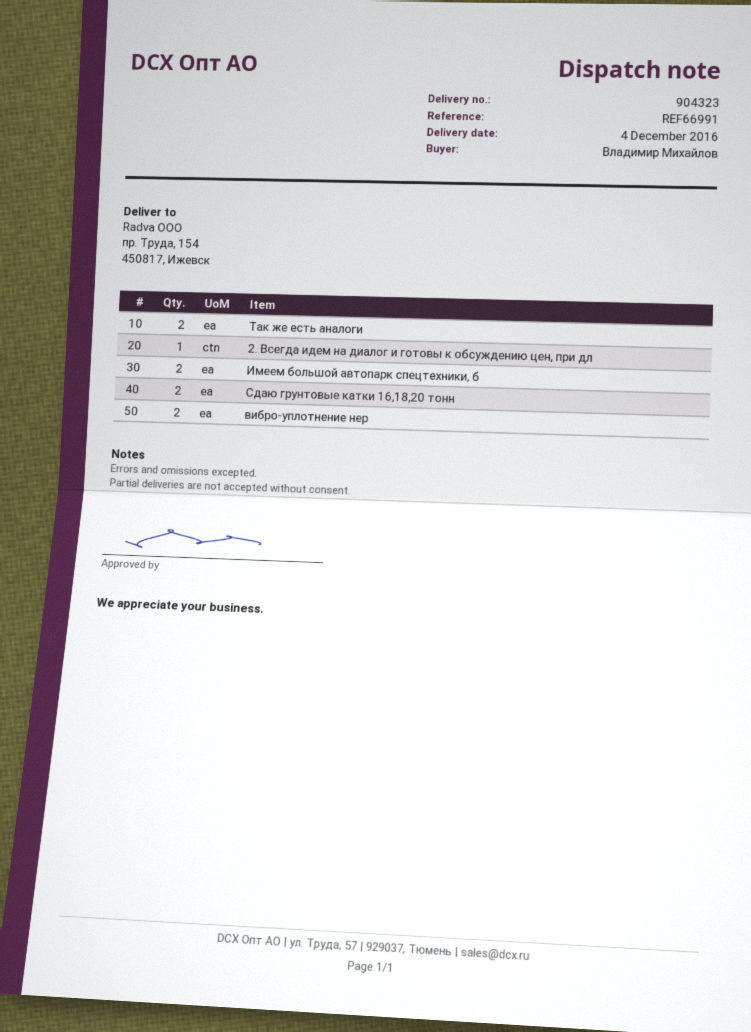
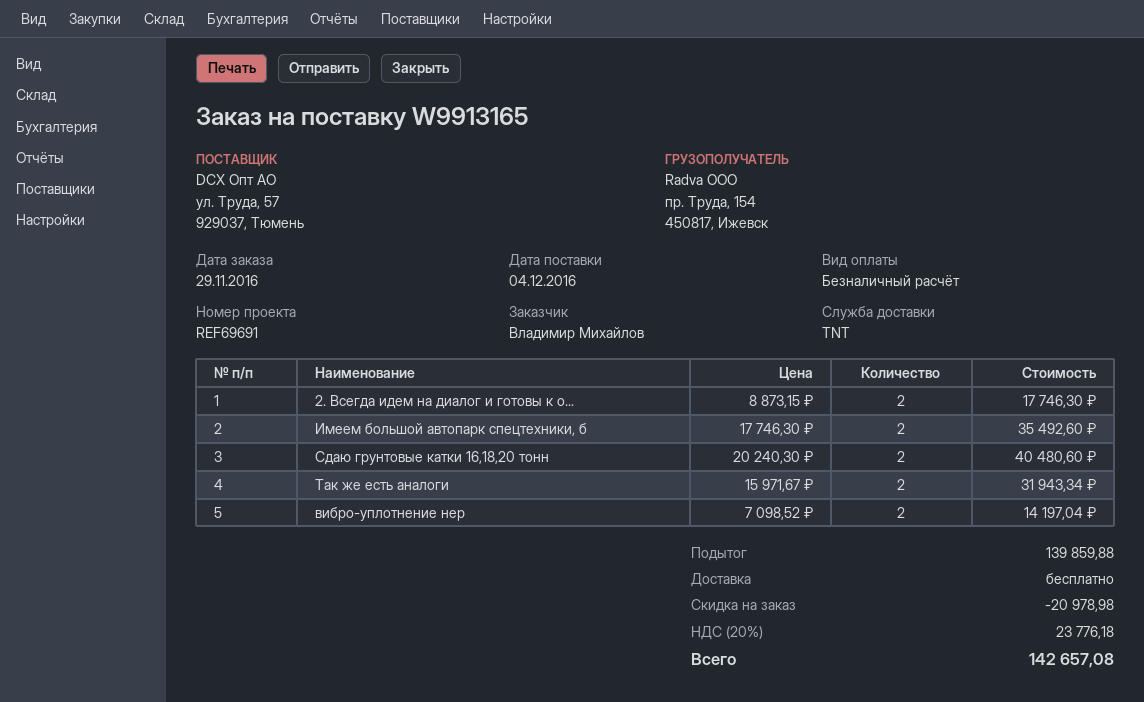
reference: REF66991 -> REF69691
2. Всегда идем на диалог и готовы к обсуждению цен, при дл: 1 -> 2

